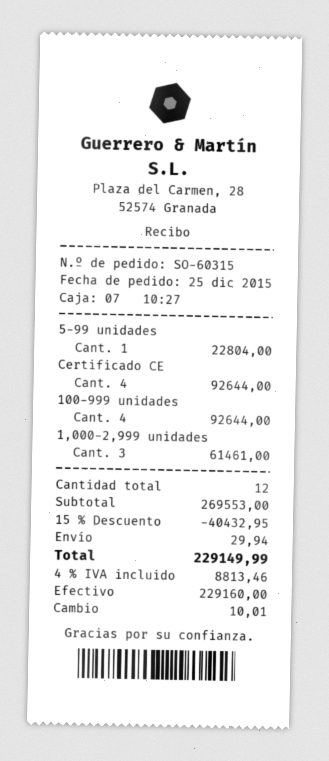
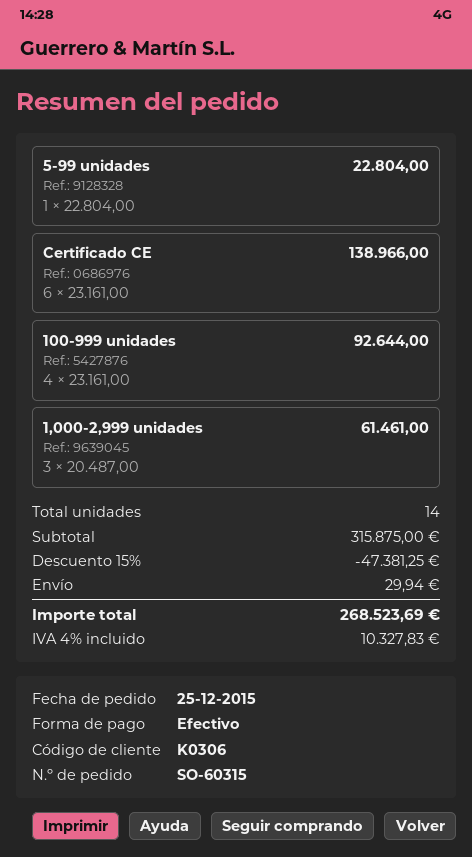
Certificado CE: 4 for 92644.00 -> 6 for 138966.00
total quantity: 12 -> 14
subtotal: 269553.00 -> 315875.00
discount: 15% = 40432.95 -> 15% = 47381.25
tax: 4% = 8813.46 -> 4% = 10327.83
total: 229149.99 -> 268523.69

